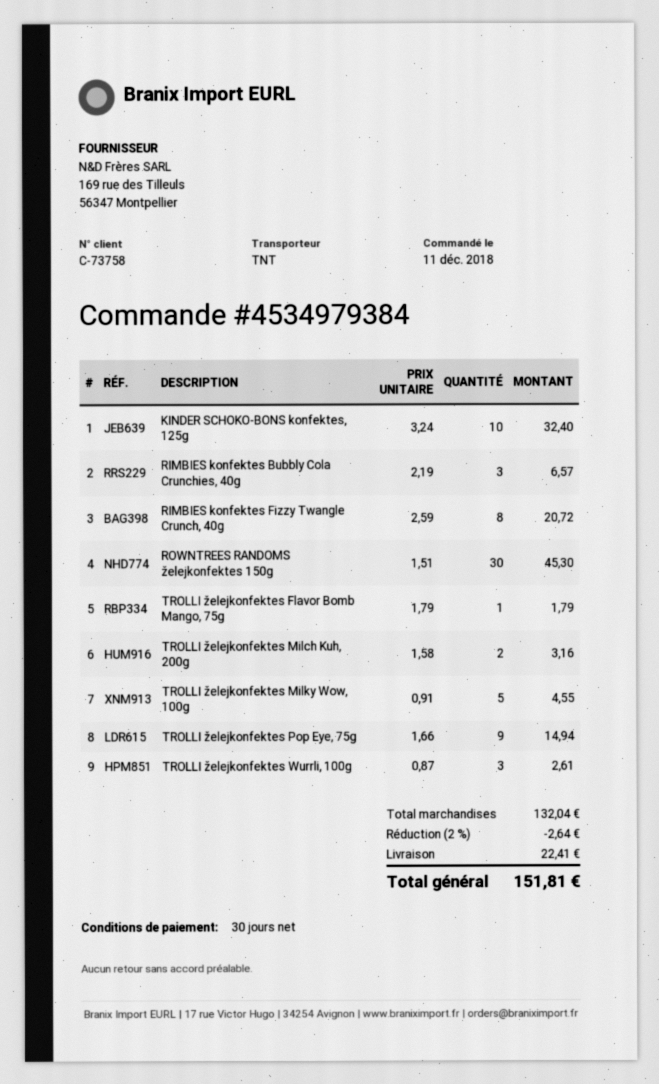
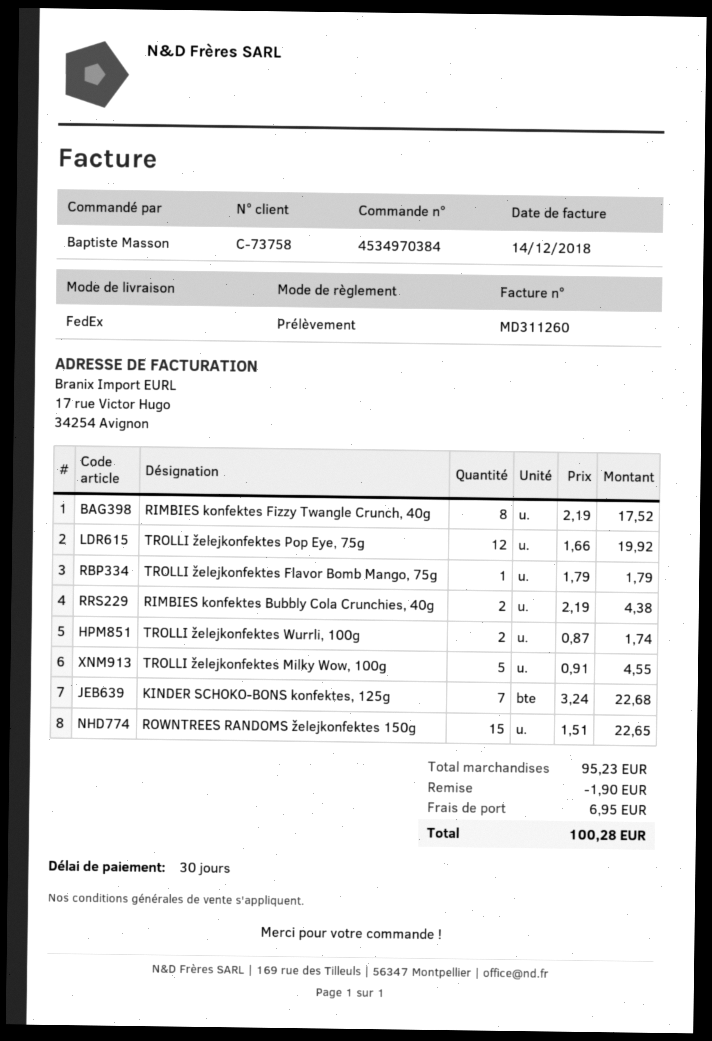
order number: 4534979384 -> 4534970384
shipping method: TNT -> FedEx
KINDER SCHOKO-BONS konfektes, 125g: 10 x 3.24 = 32.40 -> 7 x 3.24 = 22.68
RIMBIES konfektes Bubbly Cola Crunchies, 40g: 3 x 2.19 = 6.57 -> 2 x 2.19 = 4.38
RIMBIES konfektes Fizzy Twangle Crunch, 40g: 8 x 2.59 = 20.72 -> 8 x 2.19 = 17.52
ROWNTREES RANDOMS želejkonfektes 150g: 30 x 1.51 = 45.30 -> 15 x 1.51 = 22.65
TROLLI želejkonfektes Milch Kuh, 200g: 2 x 1.58 = 3.16 -> none
TROLLI želejkonfektes Pop Eye, 75g: 9 x 1.66 = 14.94 -> 12 x 1.66 = 19.92
TROLLI želejkonfektes Wurrli, 100g: 3 x 0.87 = 2.61 -> 2 x 0.87 = 1.74
subtotal: 132.04 -> 95.23
discount: 2.64 -> 1.90
shipping: 22.41 -> 6.95
total: 151.81 -> 100.28

